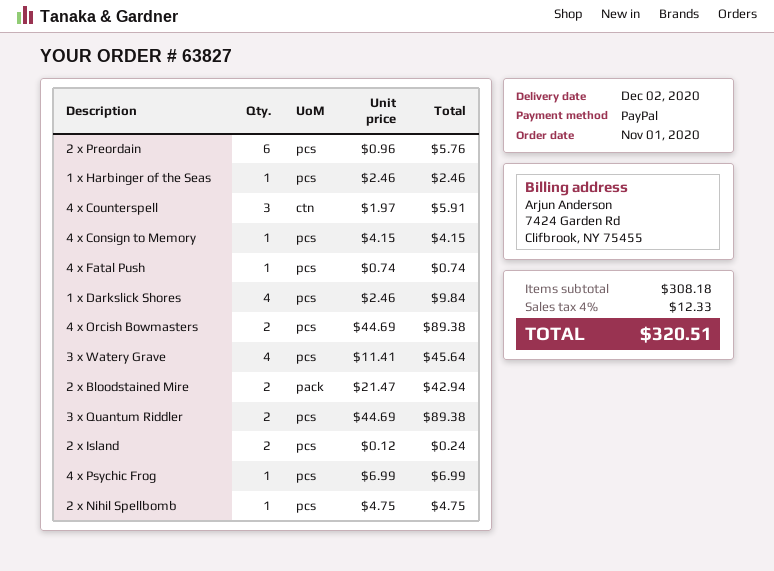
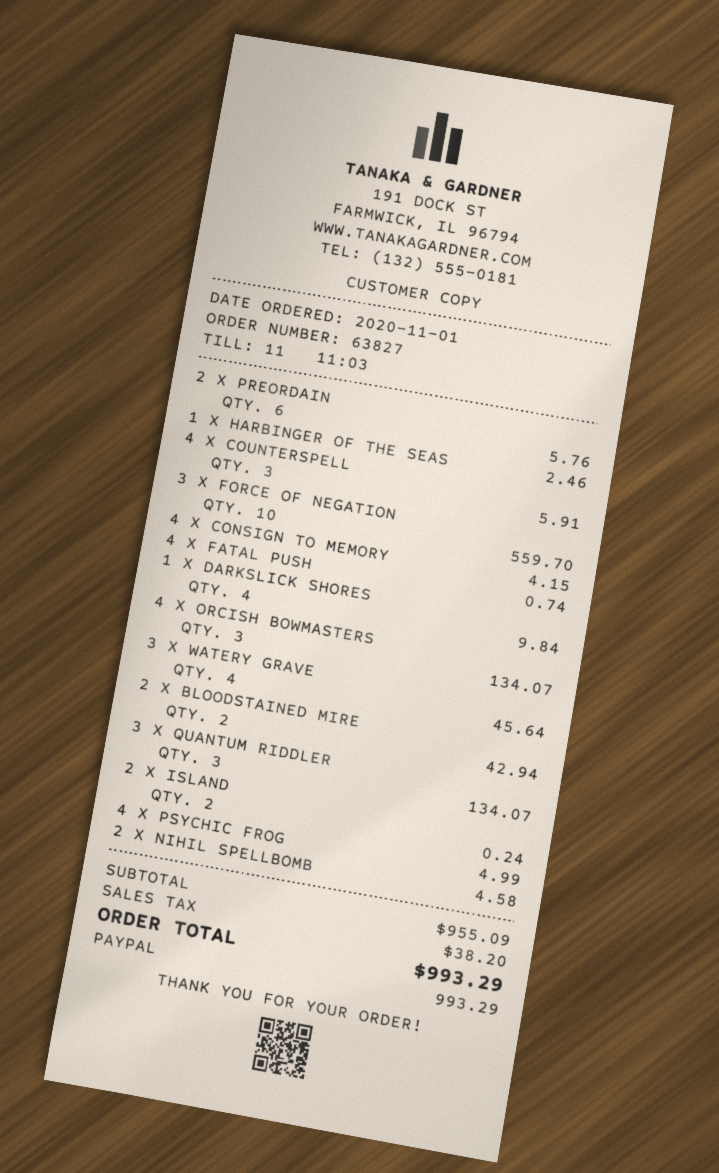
4 x Orcish Bowmasters: 2 for 89.38 -> 3 for 134.07
3 x Quantum Riddler: 2 for 89.38 -> 3 for 134.07
4 x Psychic Frog: 1 for 6.99 -> 1 for 4.99
2 x Nihil Spellbomb: 1 for 4.75 -> 1 for 4.58
3 X FORCE OF NEGATION: none -> 10 for 559.70
subtotal: 308.18 -> 955.09
tax: 12.33 -> 38.20
total: 320.51 -> 993.29

